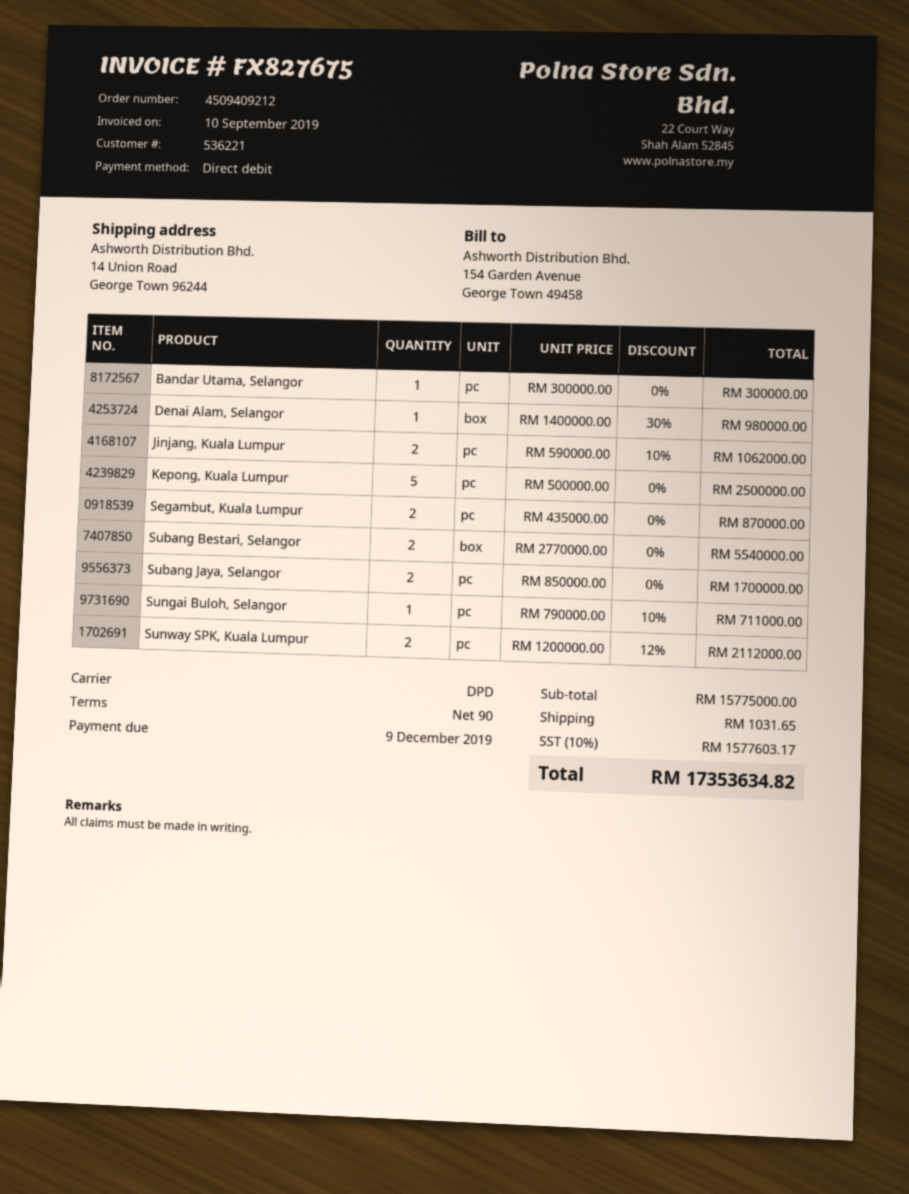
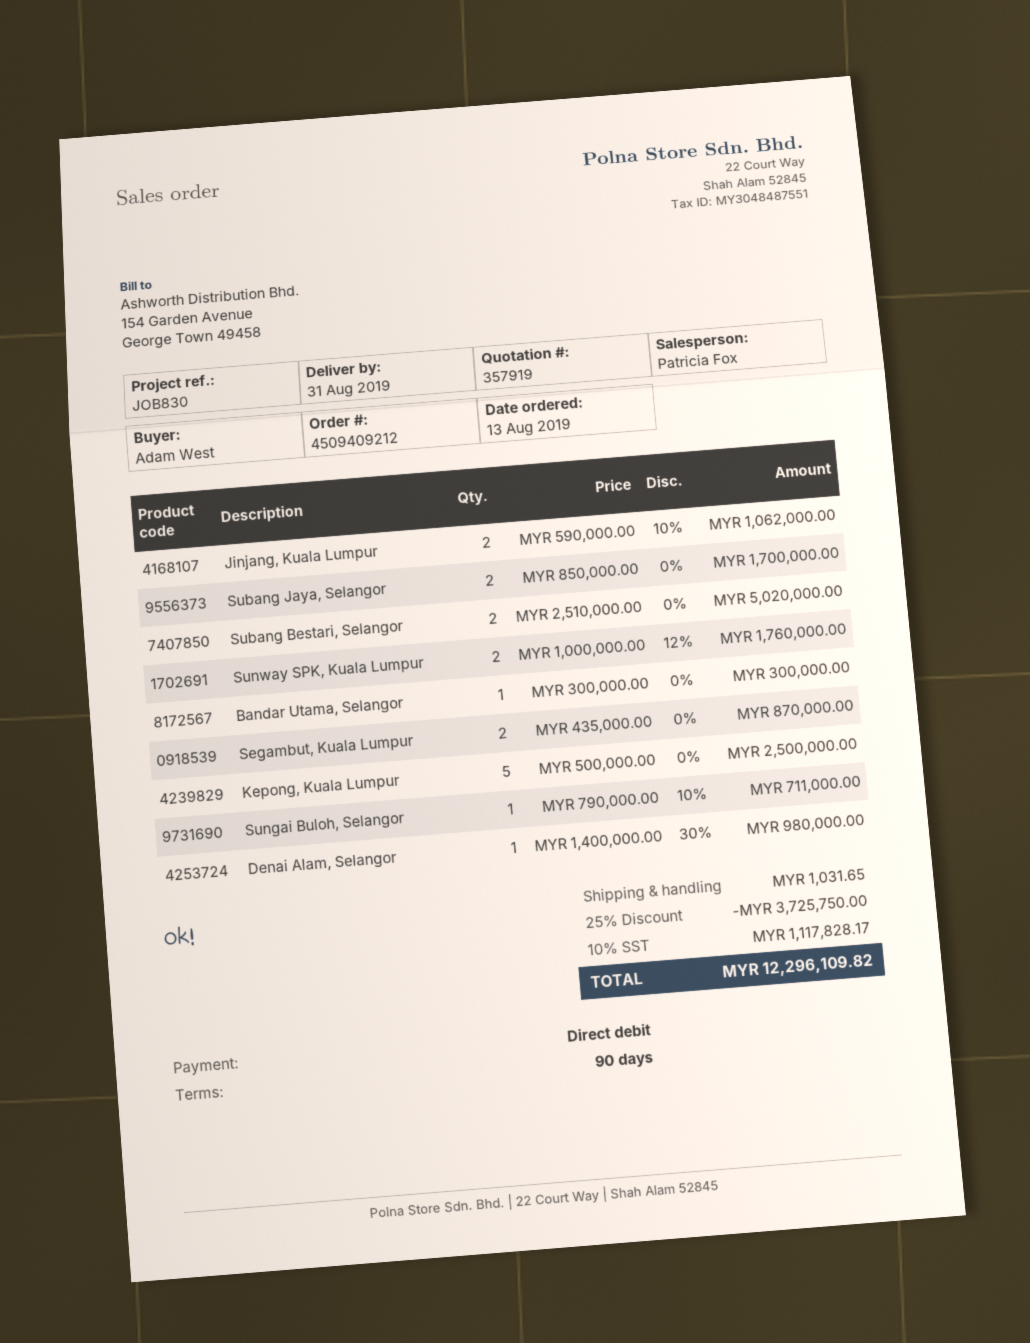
Subang Bestari, Selangor: 2 x 2770000.00 = 5540000.00 -> 2 x 2510000.00 = 5020000.00
Sunway SPK, Kuala Lumpur: 2 x 1200000.00 - 12% = 2112000.00 -> 2 x 1000000.00 - 12% = 1760000.00
discount: none -> 25% = 3725750.00
tax: 10% = 1577603.17 -> 10% = 1117828.17
total: 17353634.82 -> 12296109.82

